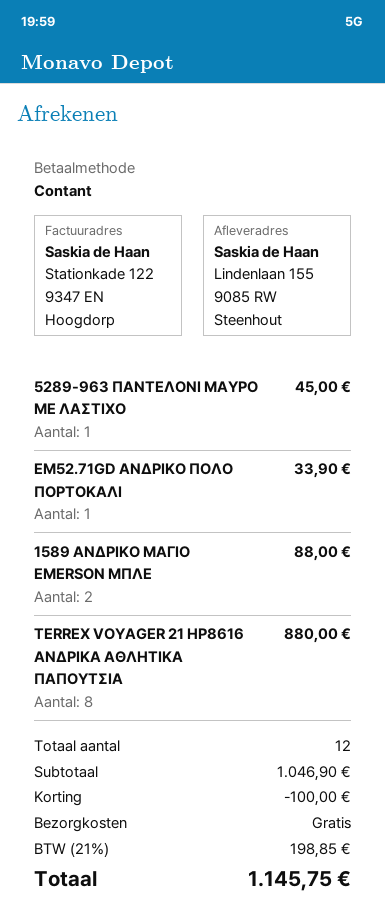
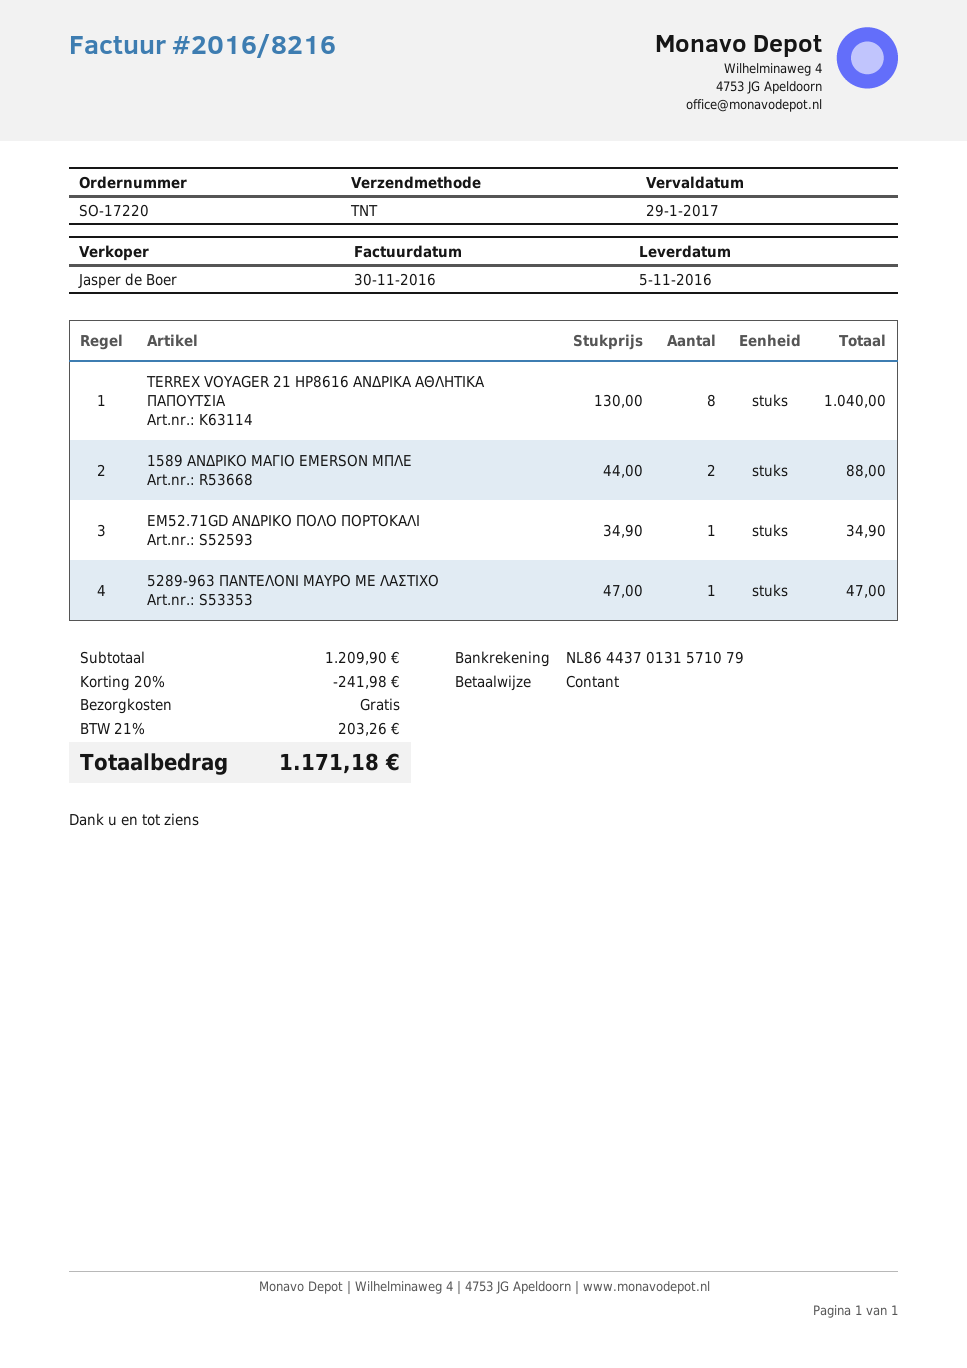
5289-963 ΠΑΝΤΕΛΟΝΙ ΜΑΥΡΟ ΜΕ ΛΑΣΤΙΧΟ: 1 for 45.00 -> 1 for 47.00
EM52.71GD ΑΝΔΡΙΚΟ ΠΟΛΟ ΠΟΡΤΟΚΑΛΙ: 1 for 33.90 -> 1 for 34.90
TERREX VOYAGER 21 HP8616 ΑΝΔΡΙΚΑ ΑΘΛΗΤΙΚΑ ΠΑΠΟΥΤΣΙΑ: 8 for 880.00 -> 8 for 1040.00
subtotal: 1046.90 -> 1209.90
discount: 100.00 -> 241.98
tax: 21% = 198.85 -> 21% = 203.26
total: 1145.75 -> 1171.18

